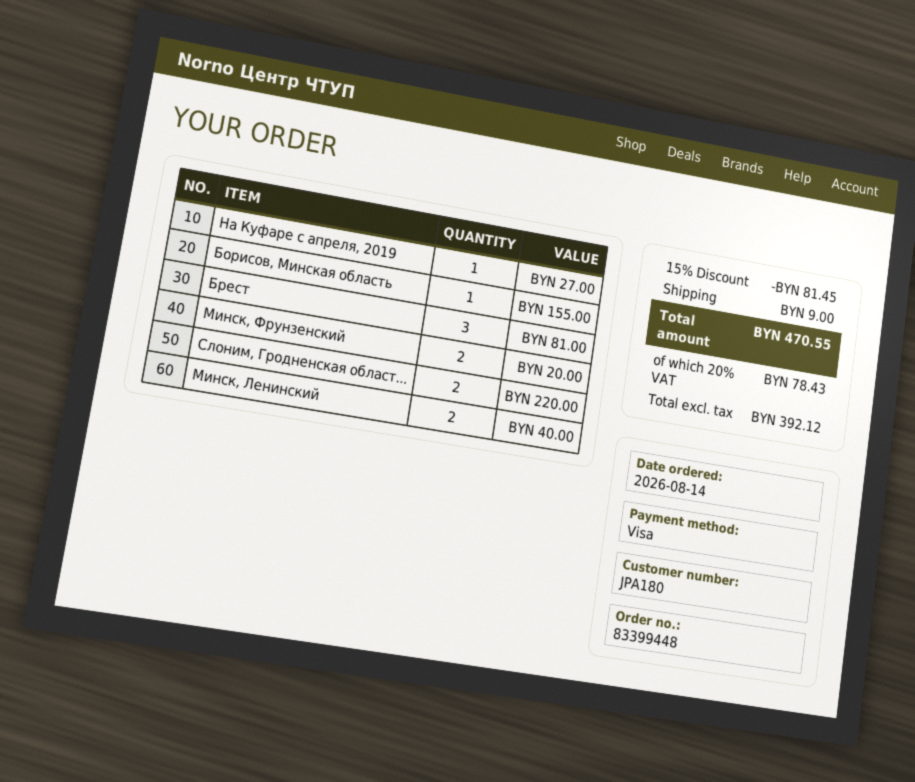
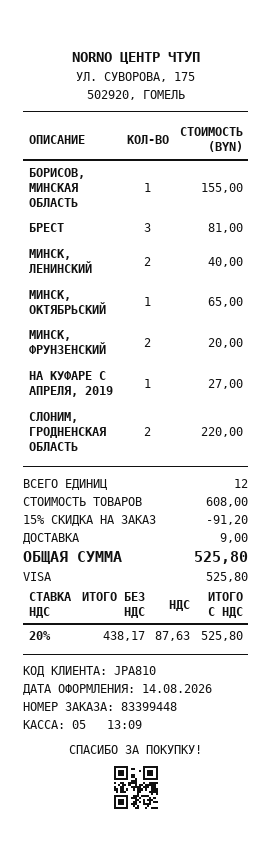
customer number: JPA180 -> JPA810
МИНСК, ОКТЯБРЬСКИЙ: none -> 1 for 65.00
discount: 15% = 81.45 -> 15% = 91.20
net: 392.12 -> 438.17
tax: 20% = 78.43 -> 20% = 87.63
total: 470.55 -> 525.80

